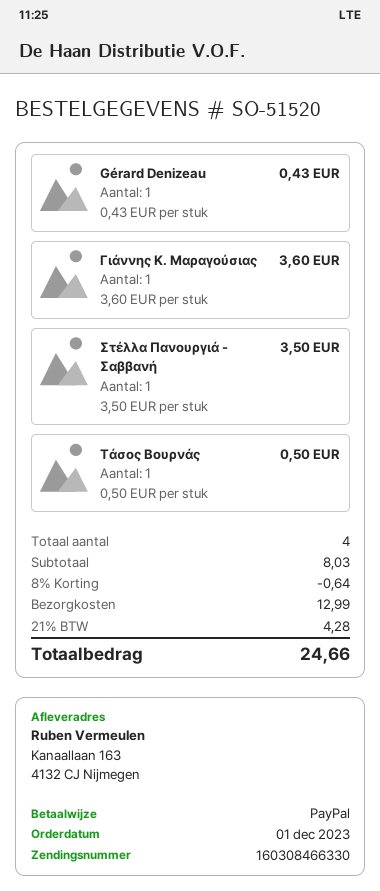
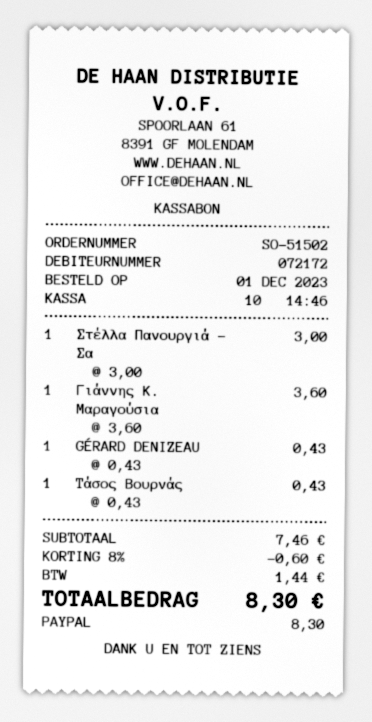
order number: SO-51520 -> SO-51502
Στέλλα Πανουργιά - Σαββανή: 1 x 3.50 = 3.50 -> 1 x 3.00 = 3.00
Τάσος Βουρνάς: 1 x 0.50 = 0.50 -> 1 x 0.43 = 0.43
subtotal: 8.03 -> 7.46
discount: 8% = 0.64 -> 8% = 0.60
shipping: 12.99 -> none
tax: 4.28 -> 1.44
total: 24.66 -> 8.30

